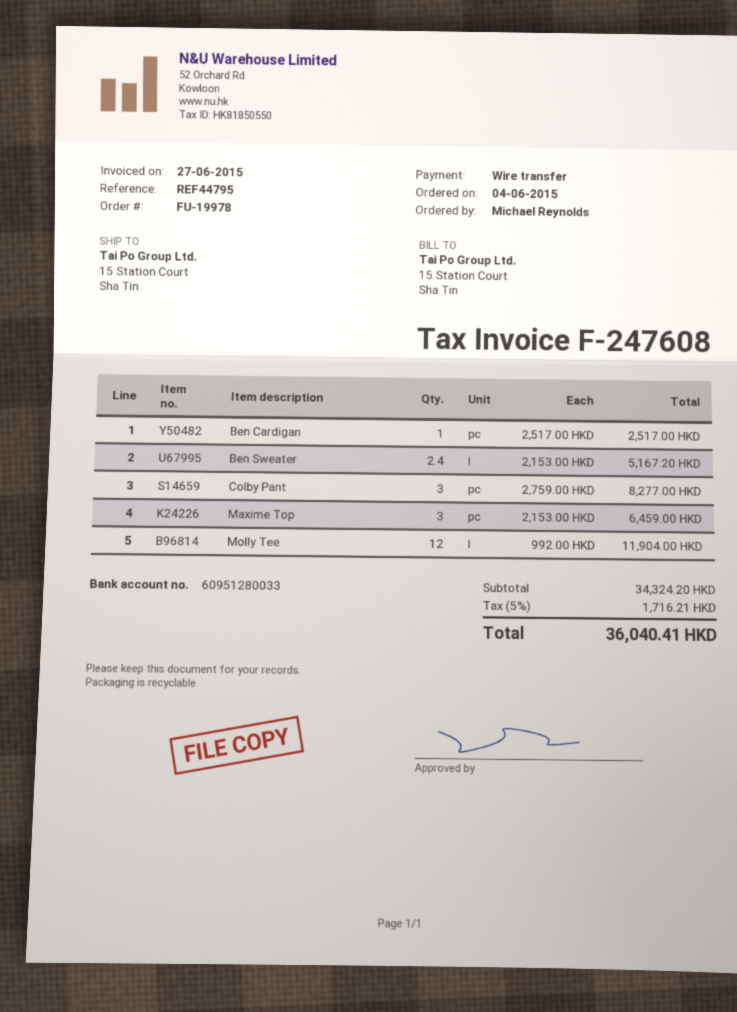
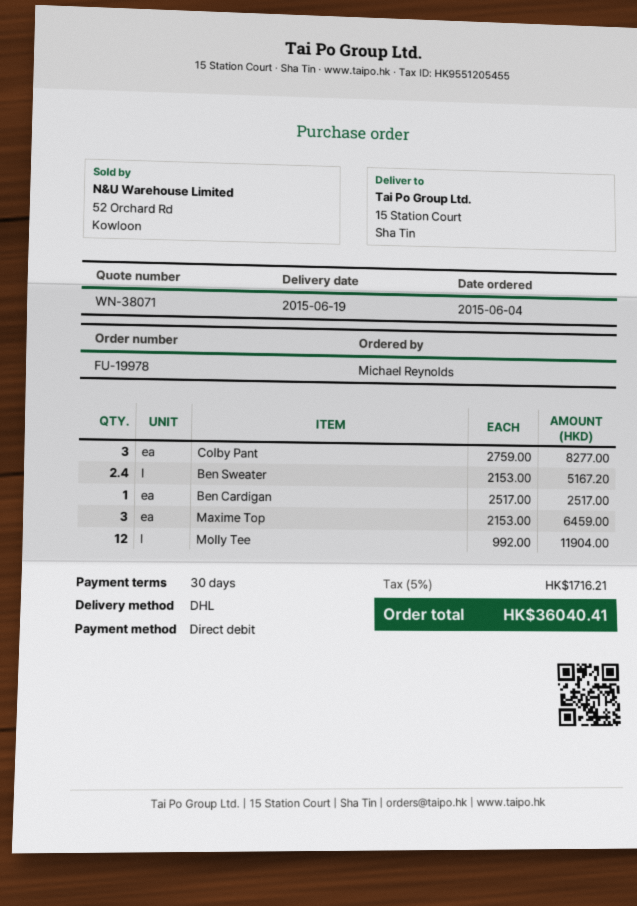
payment method: bank transfer -> direct debit

